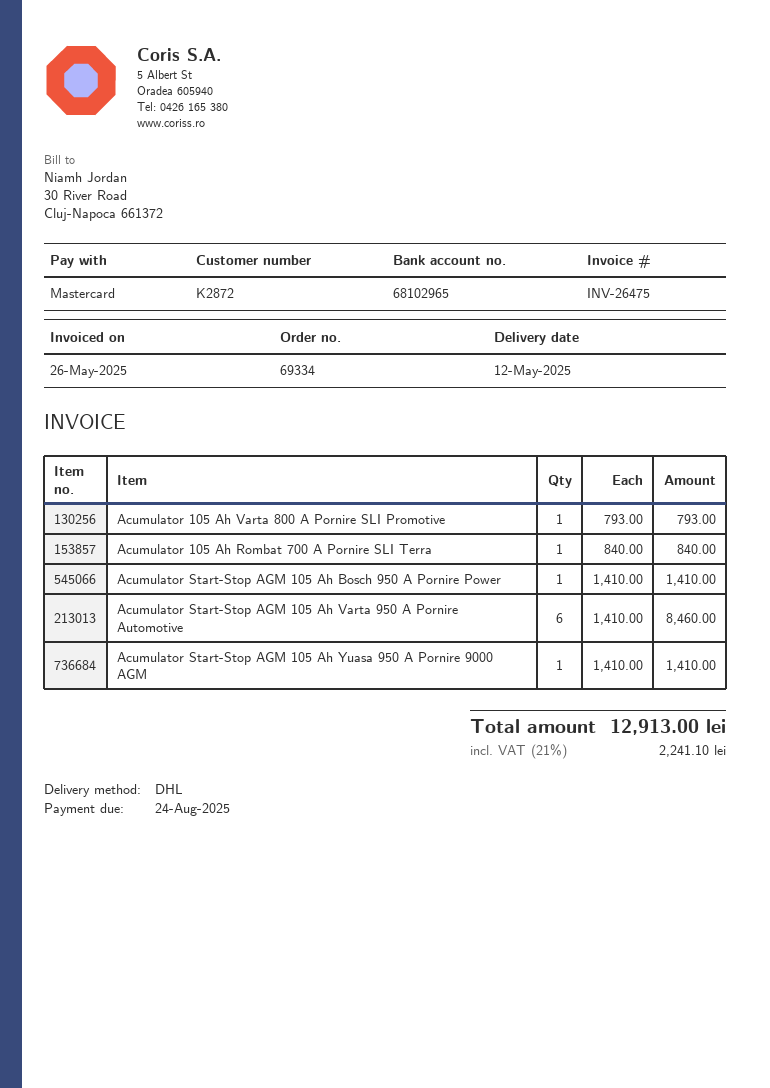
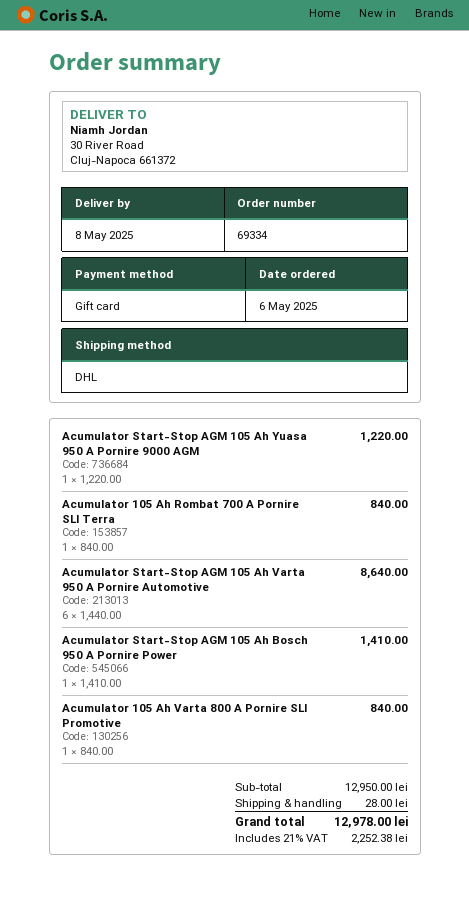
delivery date: 2025-05-12 -> 2025-05-08
payment method: Mastercard -> gift card
Acumulator 105 Ah Varta 800 A Pornire SLI Promotive: 1 x 793.00 = 793.00 -> 1 x 840.00 = 840.00
Acumulator Start-Stop AGM 105 Ah Varta 950 A Pornire Automotive: 6 x 1410.00 = 8460.00 -> 6 x 1440.00 = 8640.00
Acumulator Start-Stop AGM 105 Ah Yuasa 950 A Pornire 9000 AGM: 1 x 1410.00 = 1410.00 -> 1 x 1220.00 = 1220.00
shipping: none -> 28.00
tax: 21% = 2241.10 -> 21% = 2252.38
total: 12913.00 -> 12978.00

